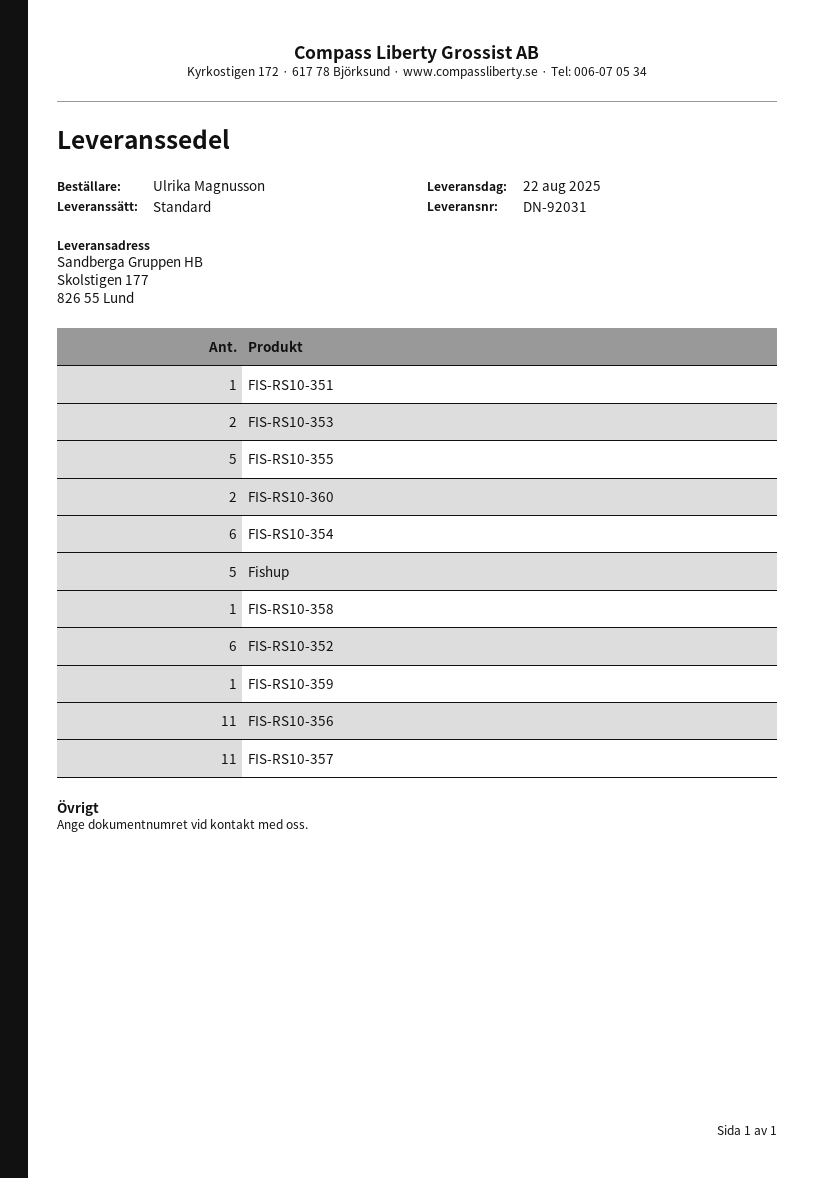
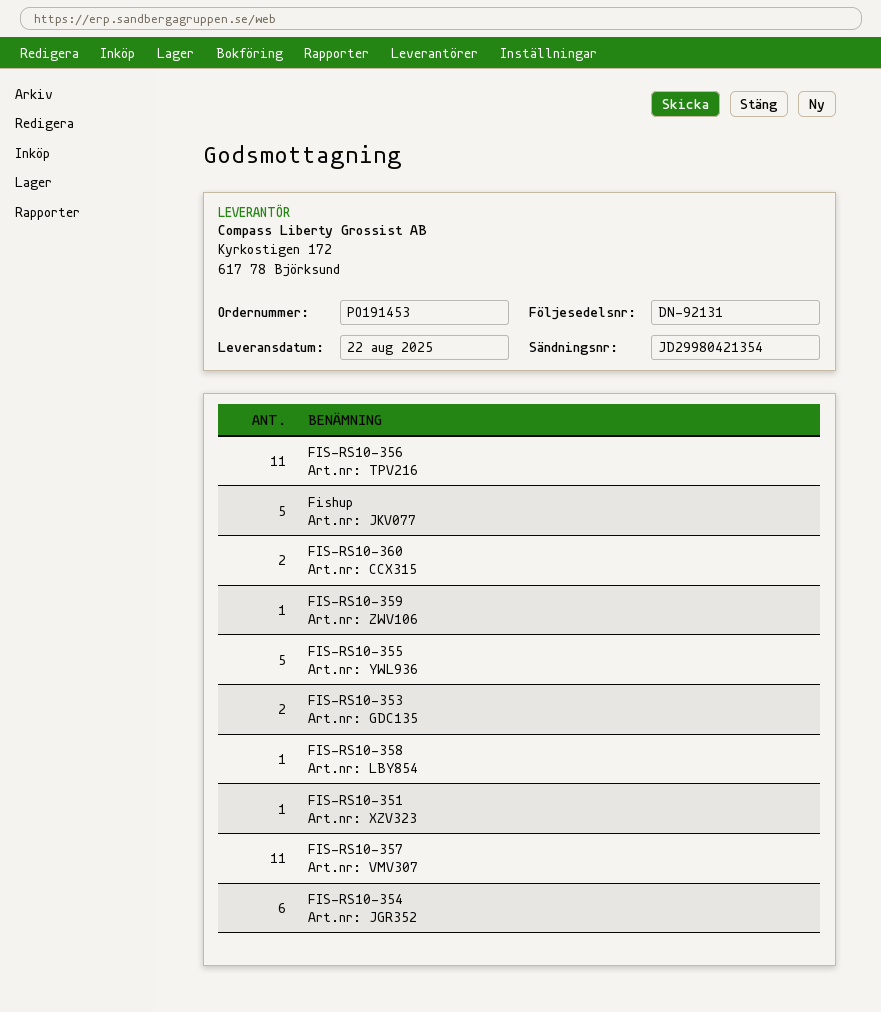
delivery note number: DN-92031 -> DN-92131
FIS-RS10-352: 6 -> none

